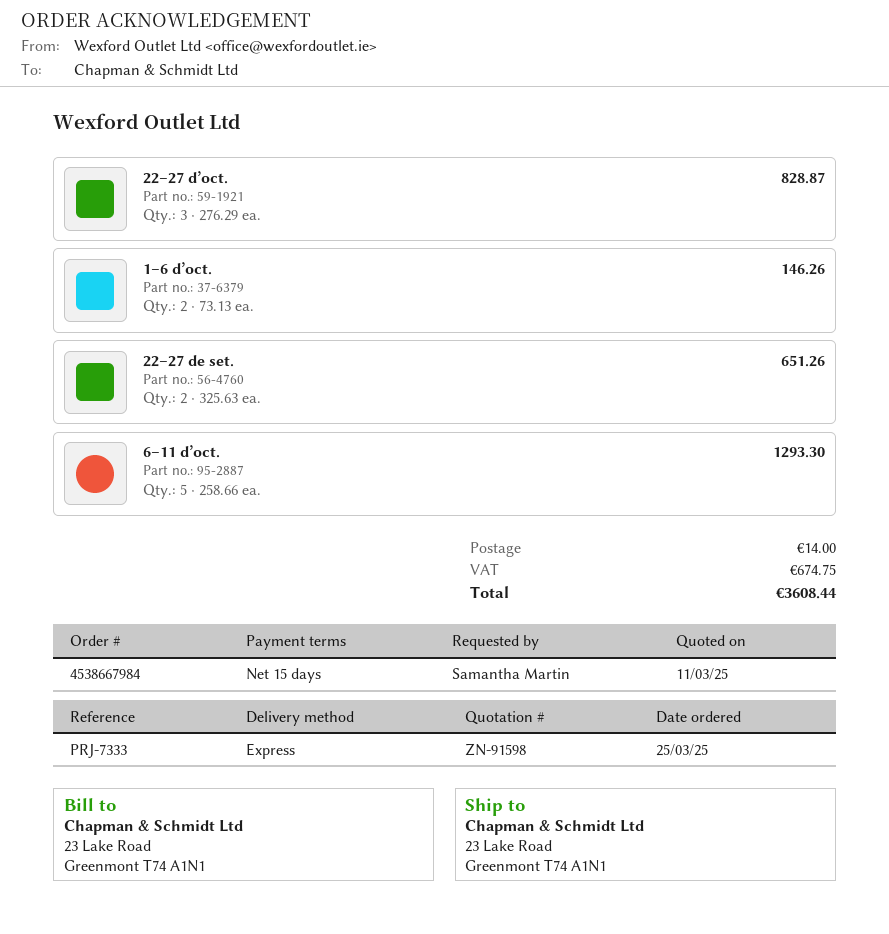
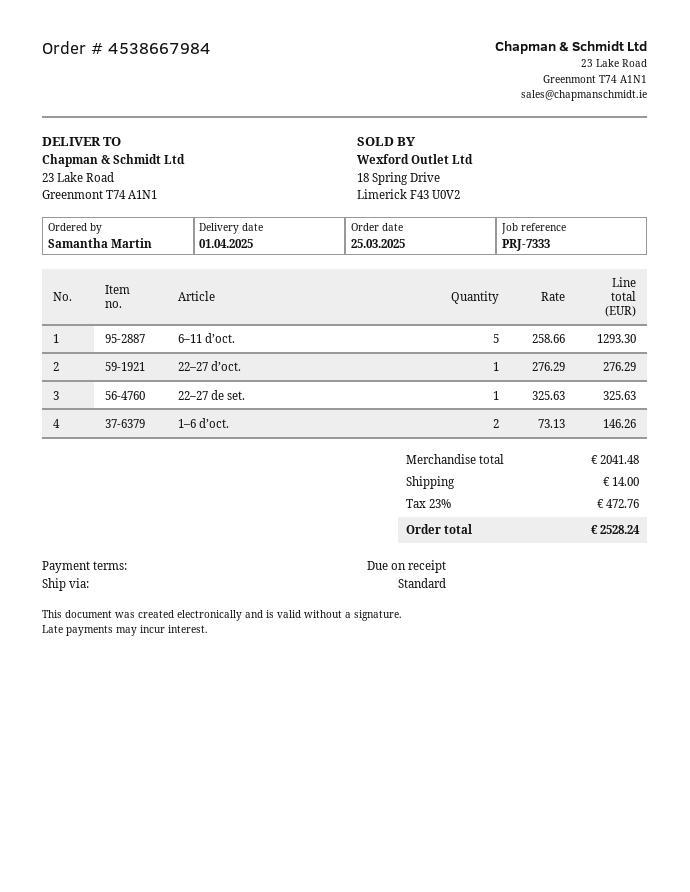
payment terms: 15 days -> on receipt
shipping method: express -> standard
22–27 d’oct.: 3 x 276.29 = 828.87 -> 1 x 276.29 = 276.29
22–27 de set.: 2 x 325.63 = 651.26 -> 1 x 325.63 = 325.63
tax: 674.75 -> 472.76
total: 3608.44 -> 2528.24

